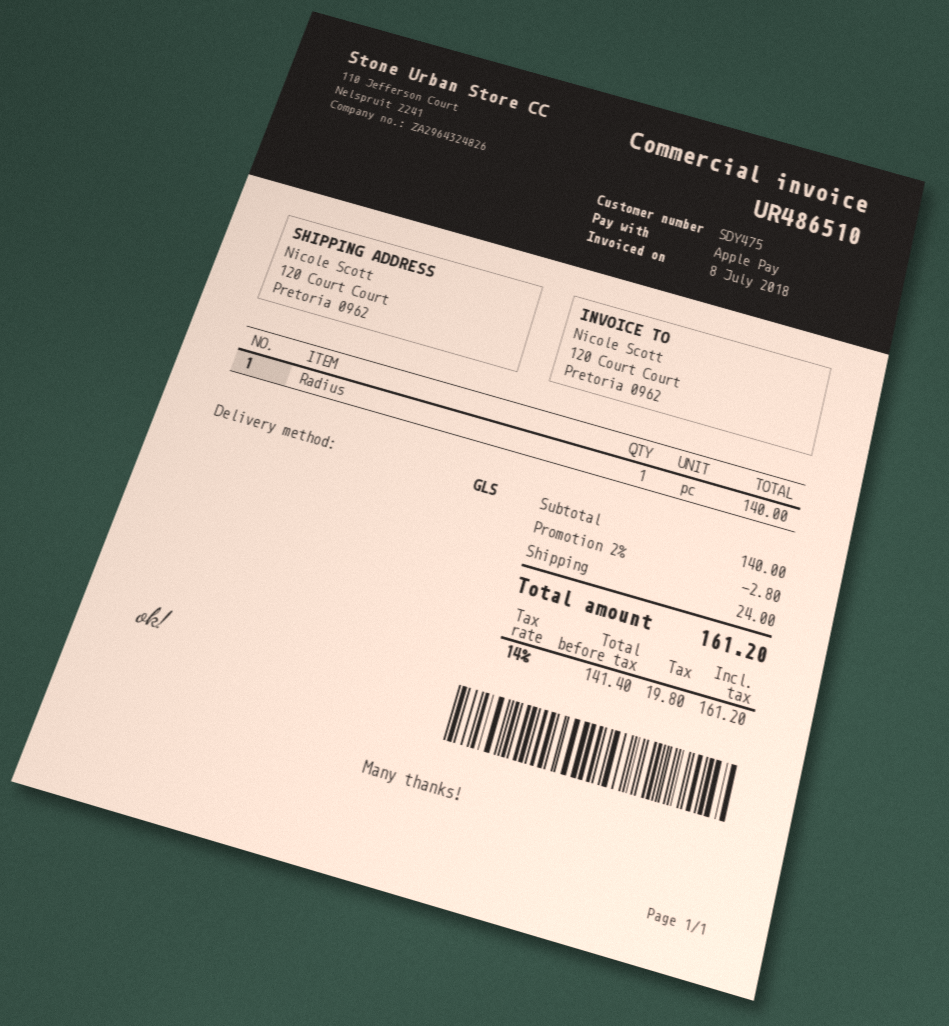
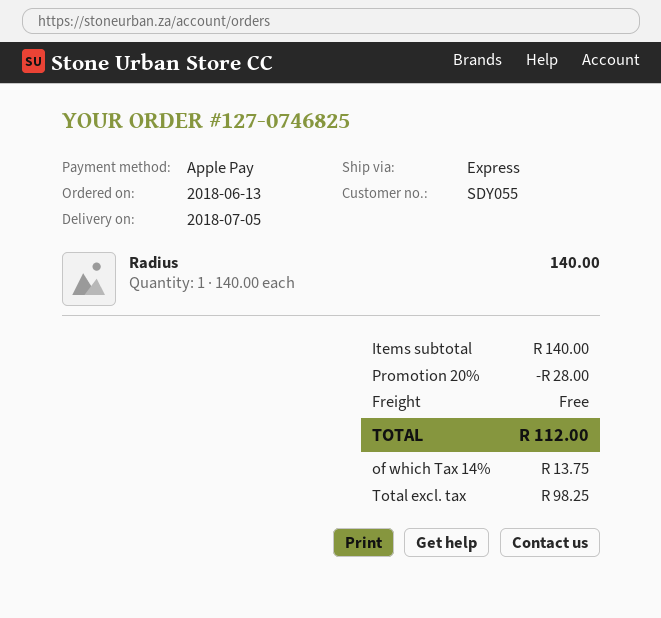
customer number: SDY475 -> SDY055
shipping method: GLS -> express
discount: 2% = 2.80 -> 20% = 28.00
shipping: 24.00 -> 0.00
net: 141.40 -> 98.25
tax: 14% = 19.80 -> 14% = 13.75
total: 161.20 -> 112.00

